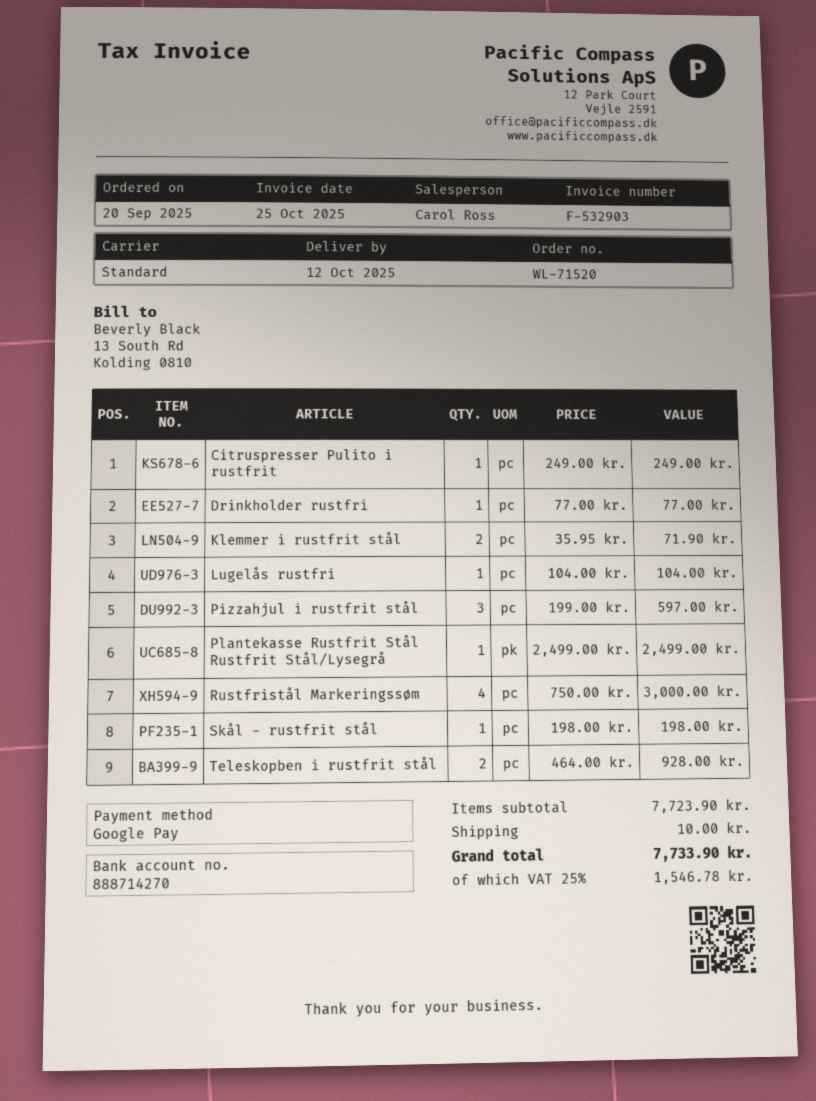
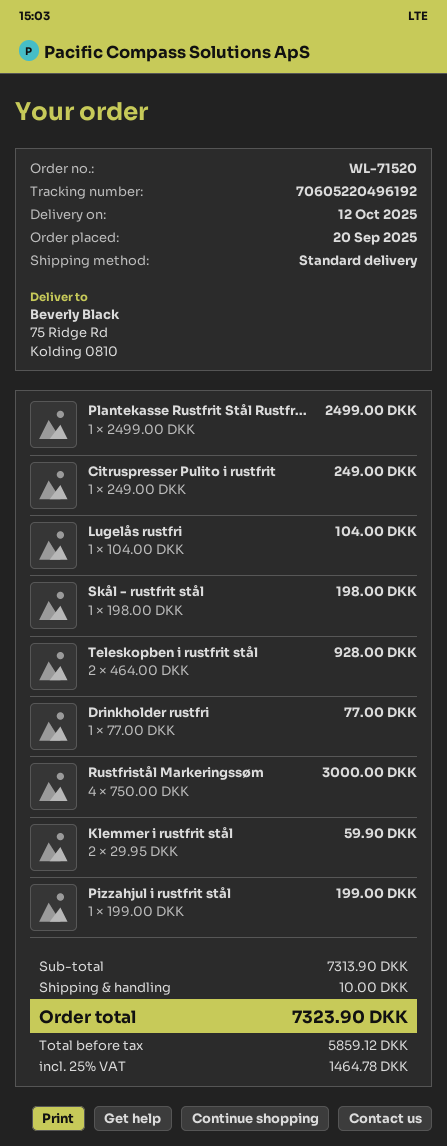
Klemmer i rustfrit stål: 2 x 35.95 = 71.90 -> 2 x 29.95 = 59.90
Pizzahjul i rustfrit stål: 3 x 199.00 = 597.00 -> 1 x 199.00 = 199.00
subtotal: 7723.90 -> 7313.90
tax: 25% = 1546.78 -> 25% = 1464.78
total: 7733.90 -> 7323.90

